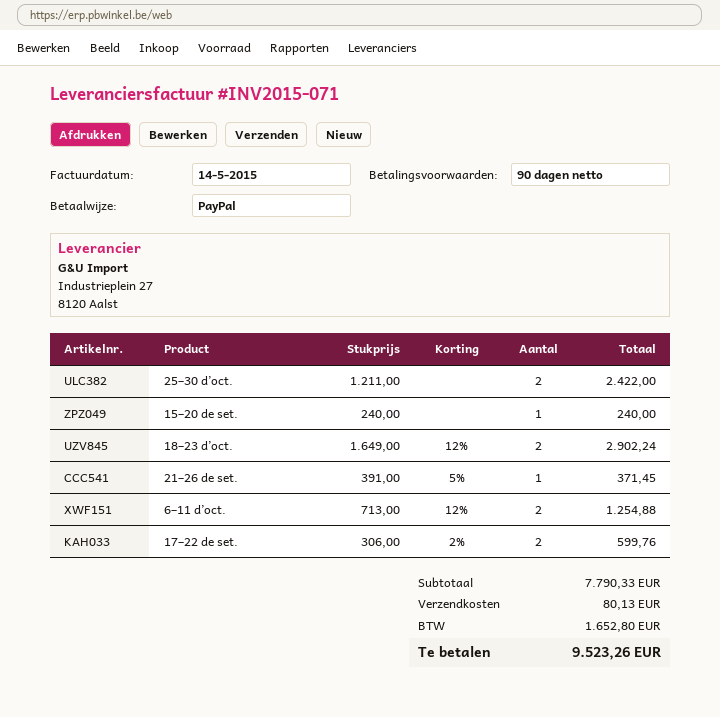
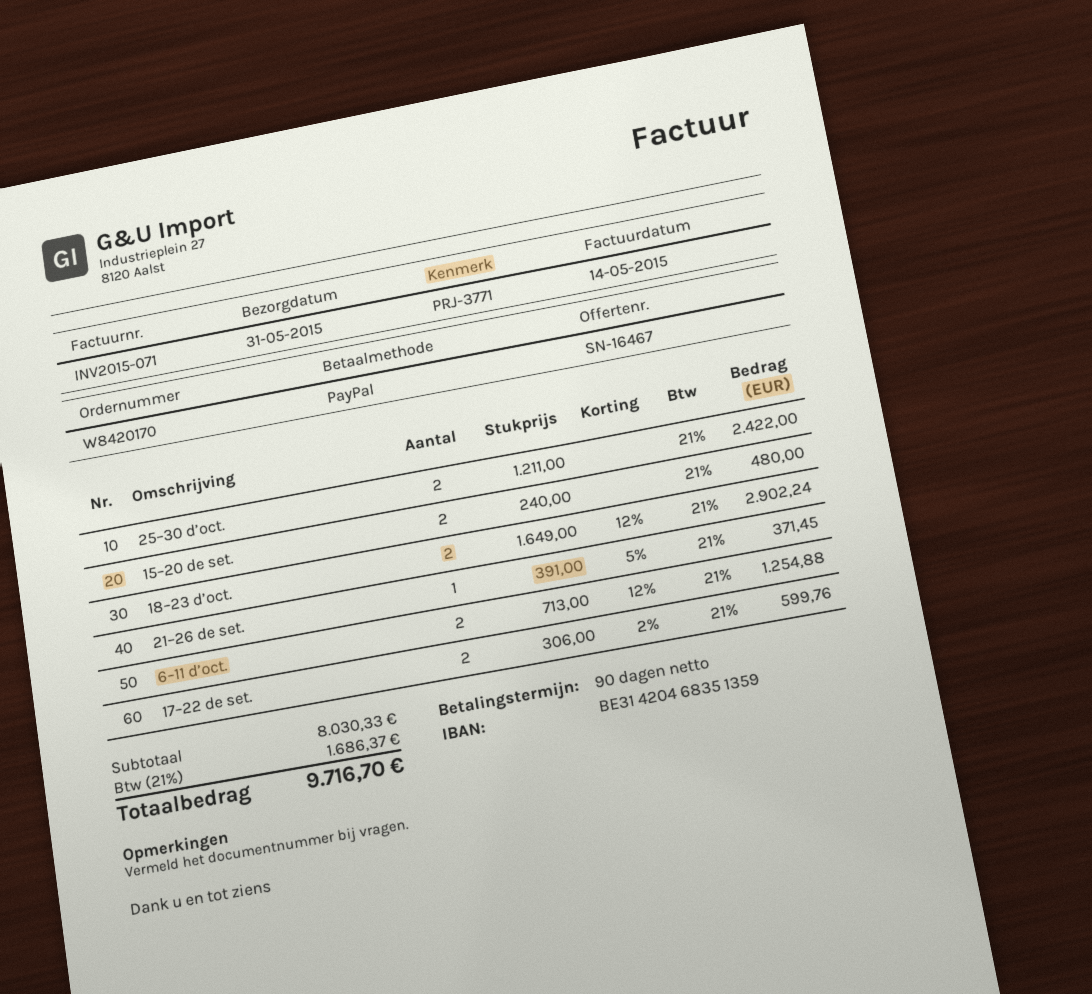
15–20 de set.: 1 x 240.00 = 240.00 -> 2 x 240.00 = 480.00
subtotal: 7790.33 -> 8030.33
shipping: 80.13 -> none
tax: 1652.80 -> 1686.37
total: 9523.26 -> 9716.70

